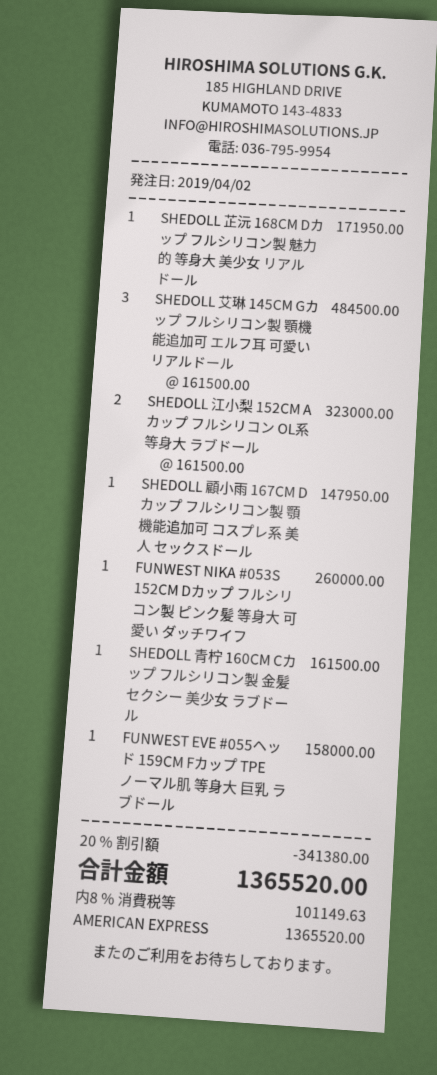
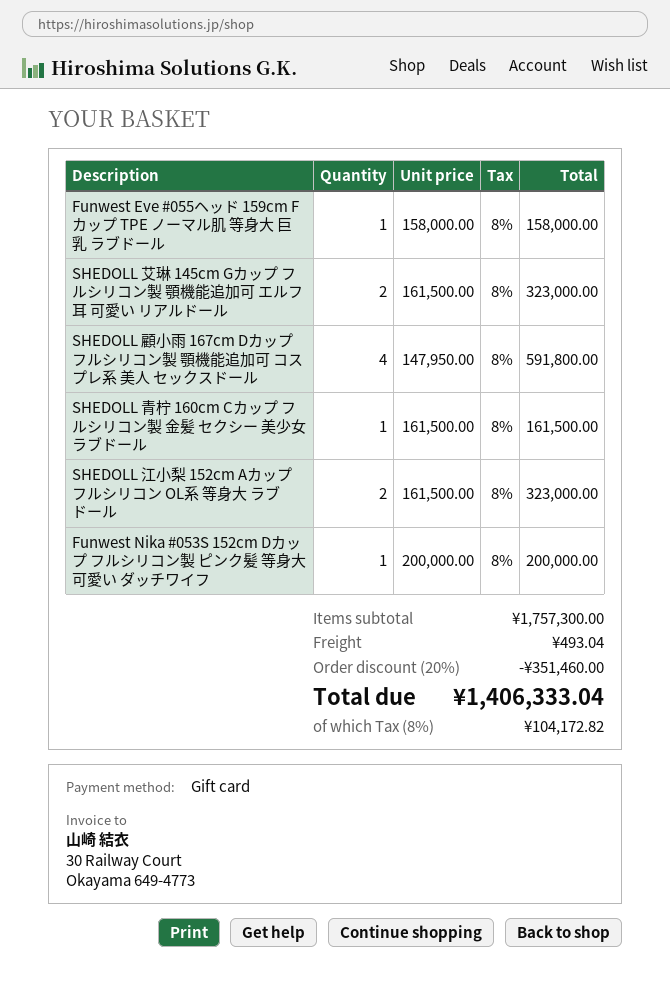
payment method: American Express -> gift card
SHEDOLL 芷沅 168CM Dカップ フルシリコン製 魅力的 等身大 美少女 リアルドール: 1 x 171950.00 = 171950.00 -> none
SHEDOLL 艾琳 145CM Gカップ フルシリコン製 顎機能追加可 エルフ耳 可愛い リアルドール: 3 x 161500.00 = 484500.00 -> 2 x 161500.00 = 323000.00
SHEDOLL 顧小雨 167CM Dカップ フルシリコン製 顎機能追加可 コスプレ系 美人 セックスドール: 1 x 147950.00 = 147950.00 -> 4 x 147950.00 = 591800.00
FUNWEST NIKA #053S 152CM Dカップ フルシリコン製 ピンク髪 等身大 可愛い ダッチワイフ: 1 x 260000.00 = 260000.00 -> 1 x 200000.00 = 200000.00
discount: 20% = 341380.00 -> 20% = 351460.00
shipping: none -> 493.04
tax: 8% = 101149.63 -> 8% = 104172.82
total: 1365520.00 -> 1406333.04

